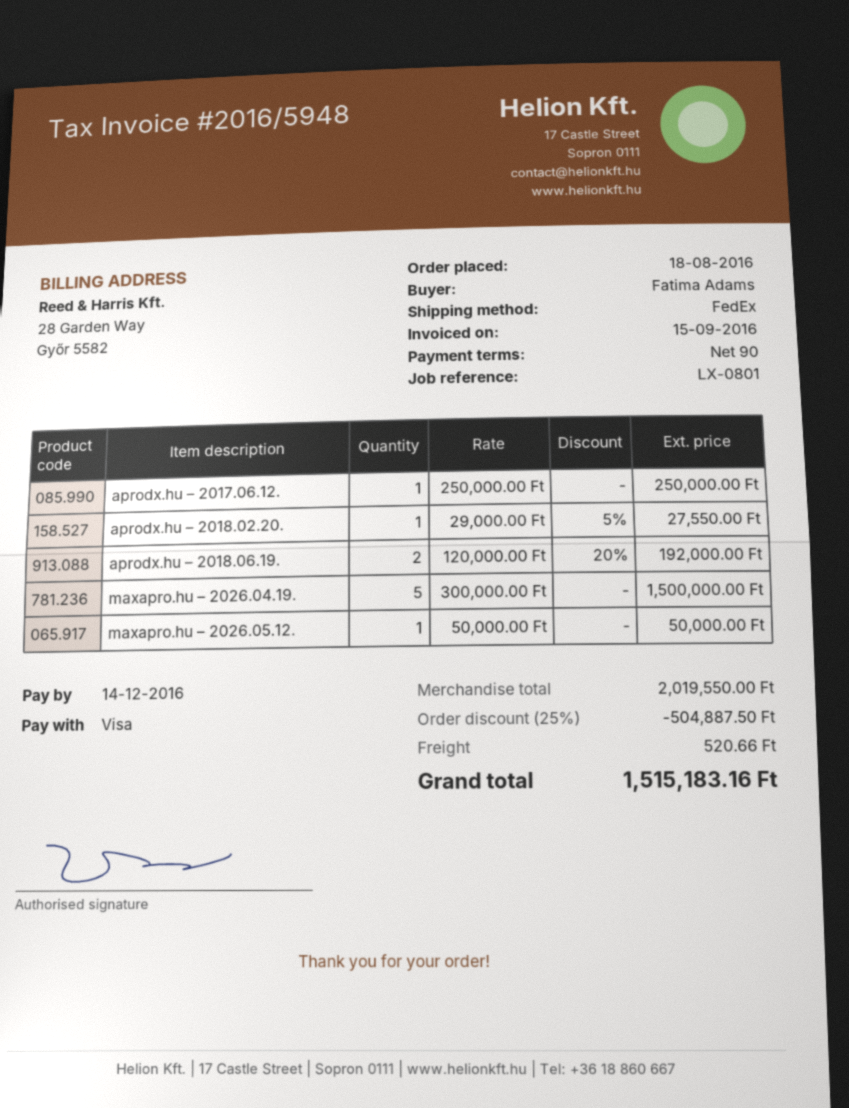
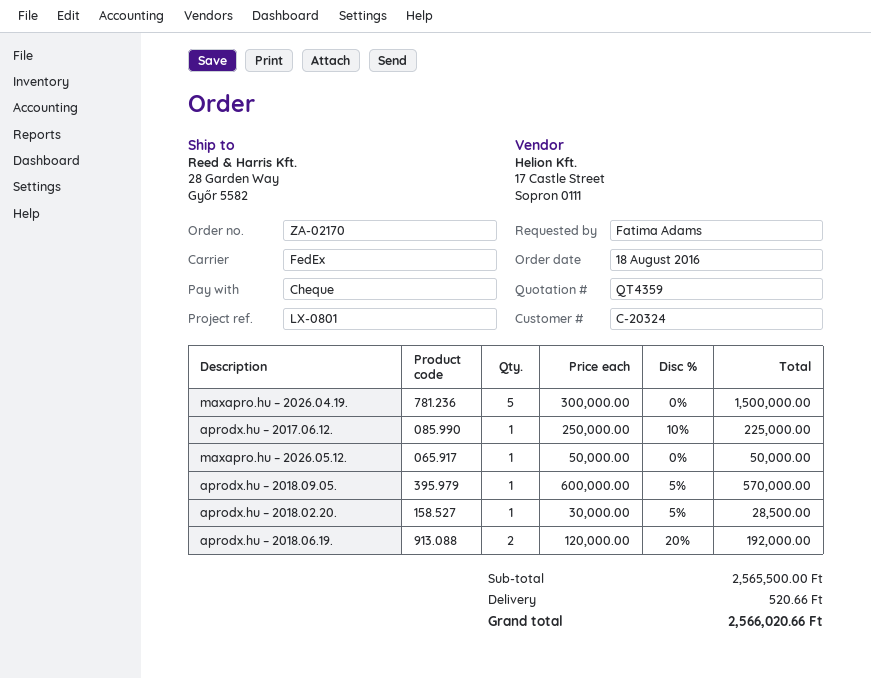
payment method: Visa -> cheque
aprodx.hu – 2017.06.12.: 1 x 250000.00 = 250000.00 -> 1 x 250000.00 - 10% = 225000.00
aprodx.hu – 2018.02.20.: 1 x 29000.00 - 5% = 27550.00 -> 1 x 30000.00 - 5% = 28500.00
aprodx.hu – 2018.09.05.: none -> 1 x 600000.00 - 5% = 570000.00
subtotal: 2019550.00 -> 2565500.00
discount: 25% = 504887.50 -> none
total: 1515183.16 -> 2566020.66

